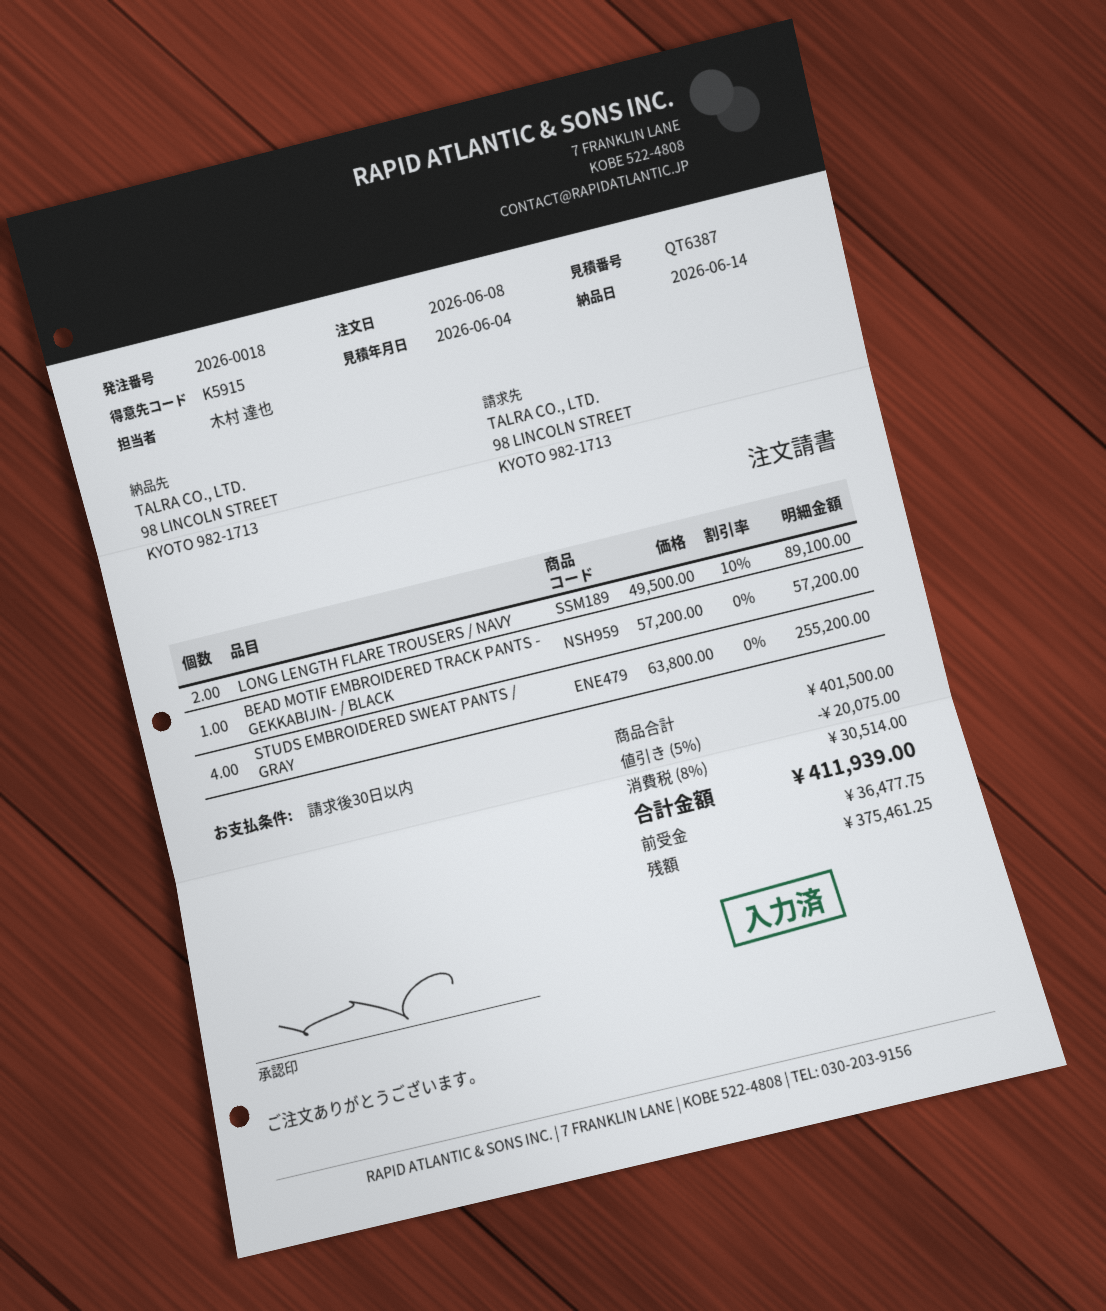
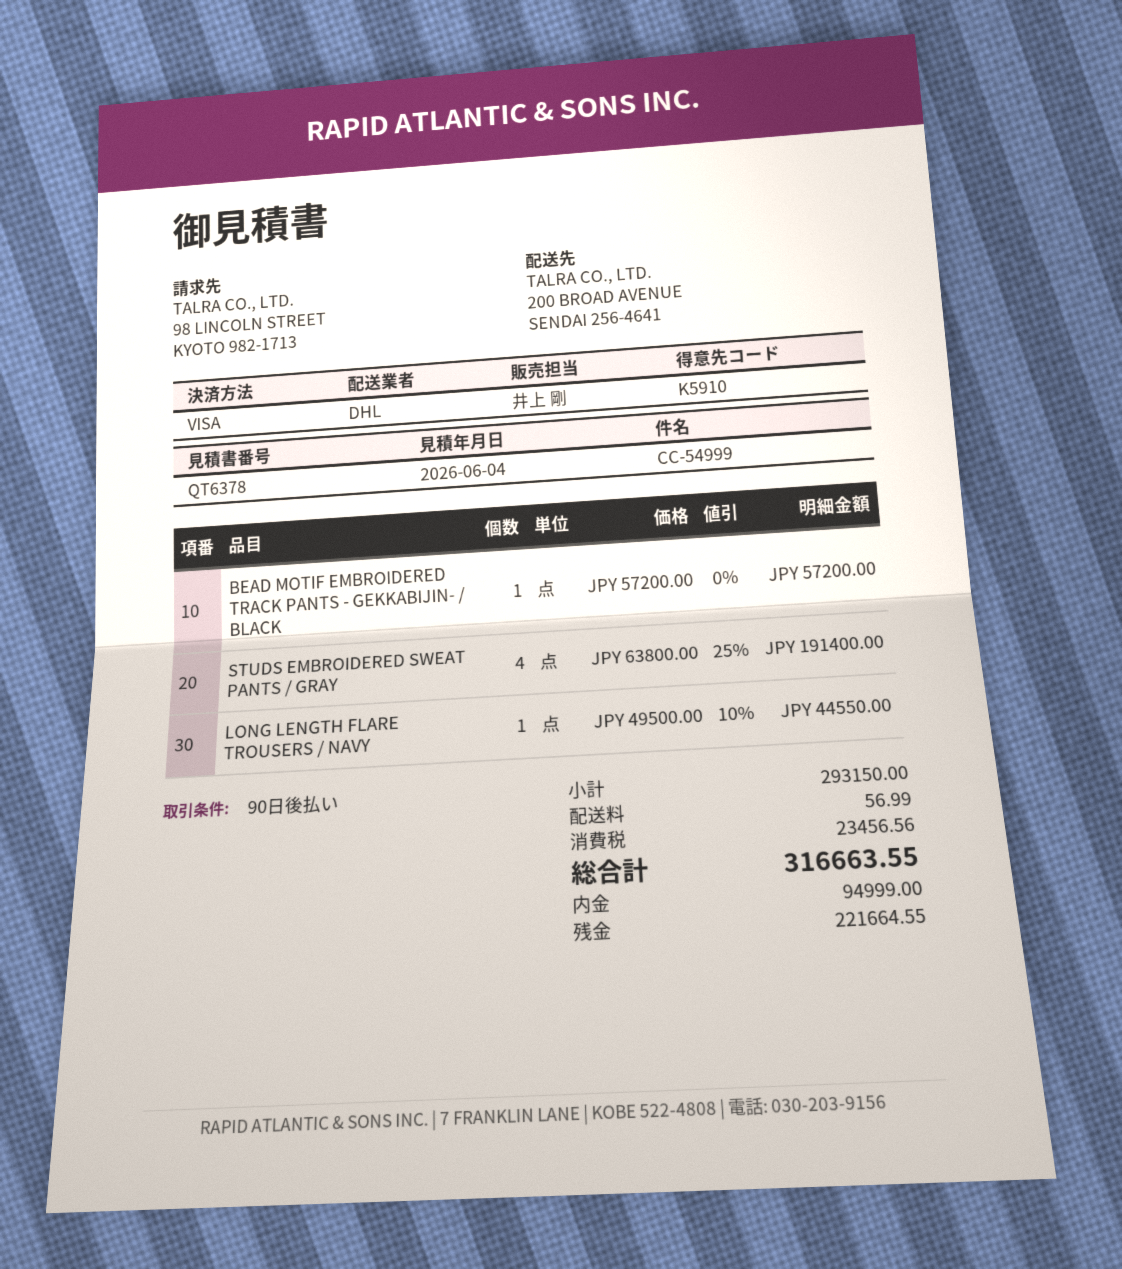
quote number: QT6387 -> QT6378
payment terms: 30 days -> 90 days
customer number: K5915 -> K5910
sales rep: 木村 達也 -> 井上 剛
ship to: 98 LINCOLN STREET, KYOTO 982-1713 -> 200 BROAD AVENUE, SENDAI 256-4641
LONG LENGTH FLARE TROUSERS / NAVY: 2 x 49500.00 - 10% = 89100.00 -> 1 x 49500.00 - 10% = 44550.00
STUDS EMBROIDERED SWEAT PANTS / GRAY: 4 x 63800.00 = 255200.00 -> 4 x 63800.00 - 25% = 191400.00
subtotal: 401500.00 -> 293150.00
discount: 5% = 20075.00 -> none
shipping: none -> 56.99
tax: 30514.00 -> 23456.56
total: 411939.00 -> 316663.55
deposit: 36477.75 -> 94999.00
balance: 375461.25 -> 221664.55

